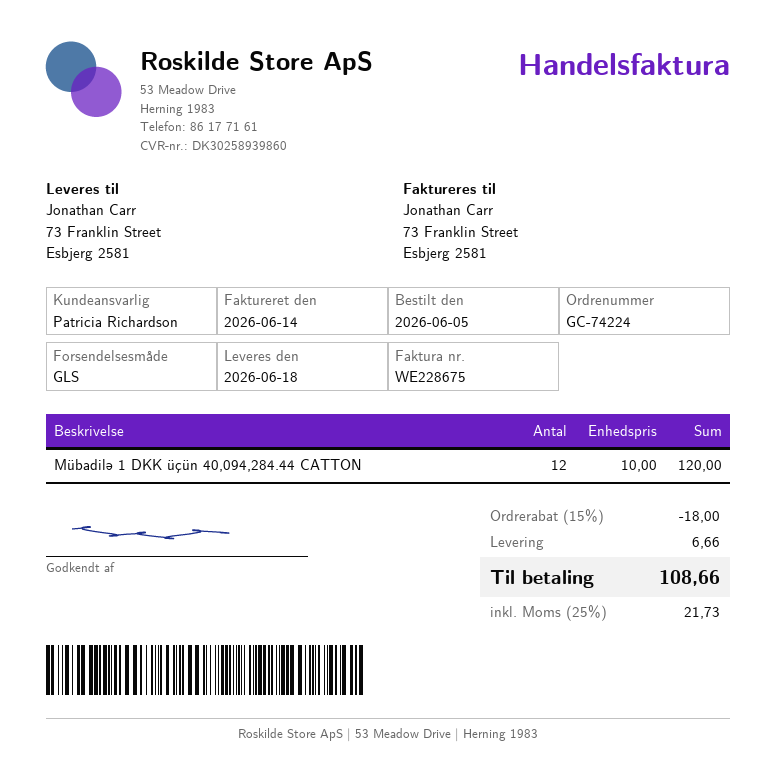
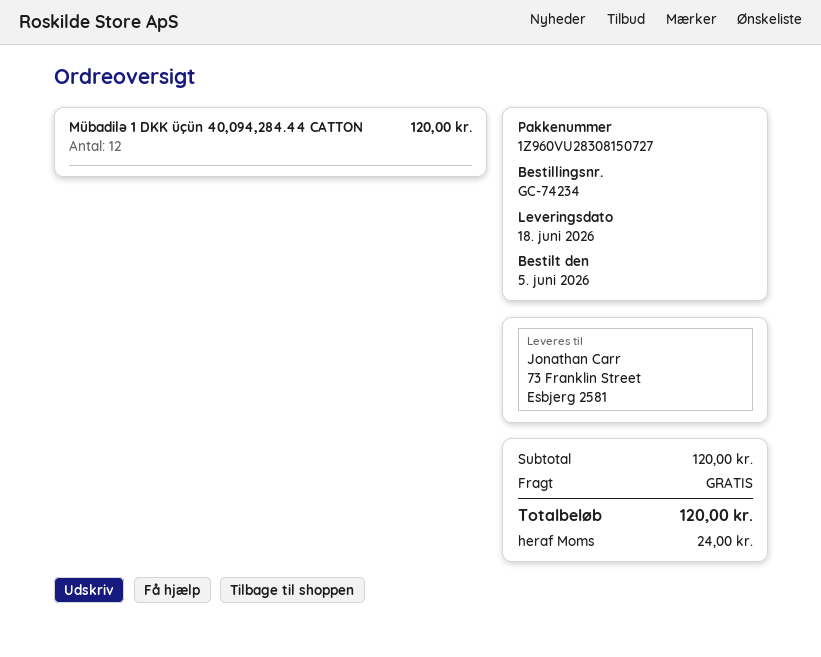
order number: GC-74224 -> GC-74234
discount: 15% = 18.00 -> none
shipping: 6.66 -> 0.00
tax: 21.73 -> 24.00
total: 108.66 -> 120.00

